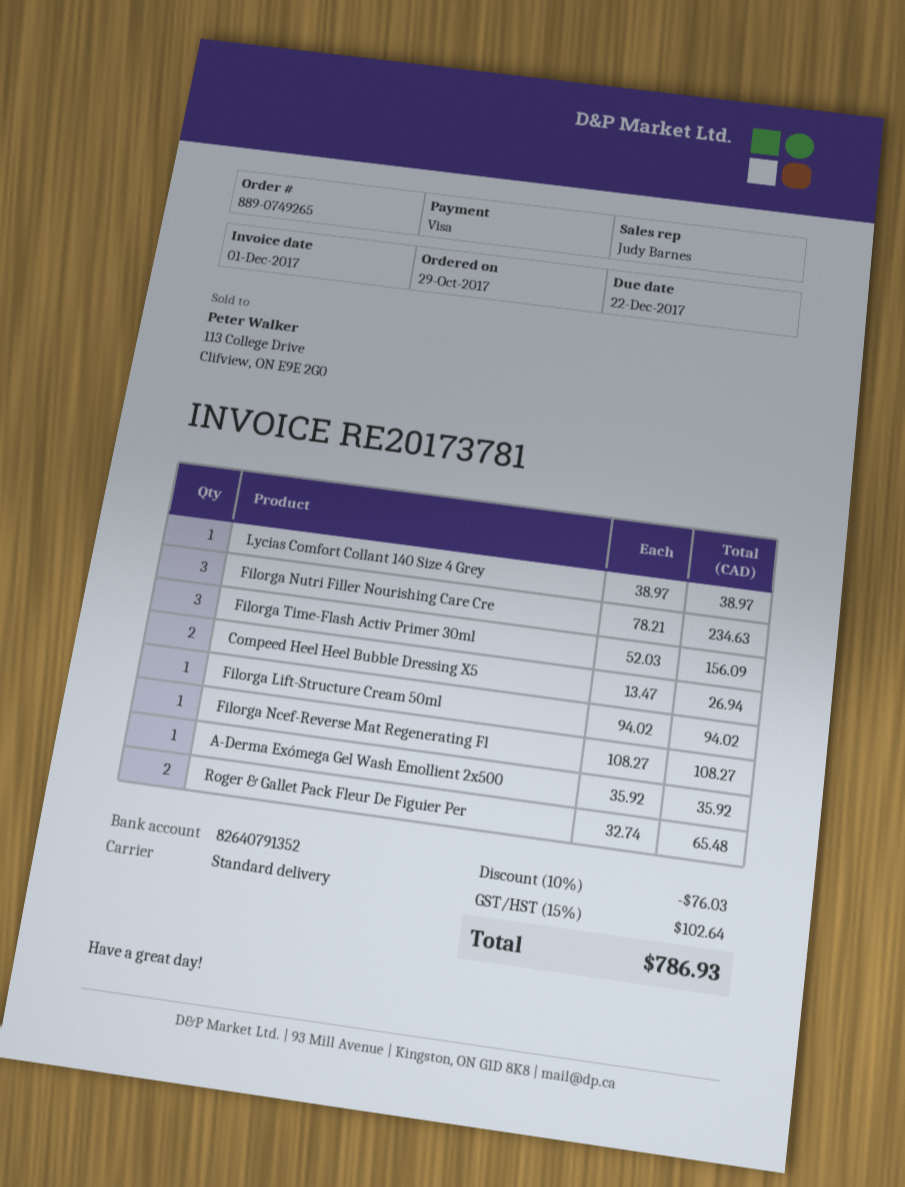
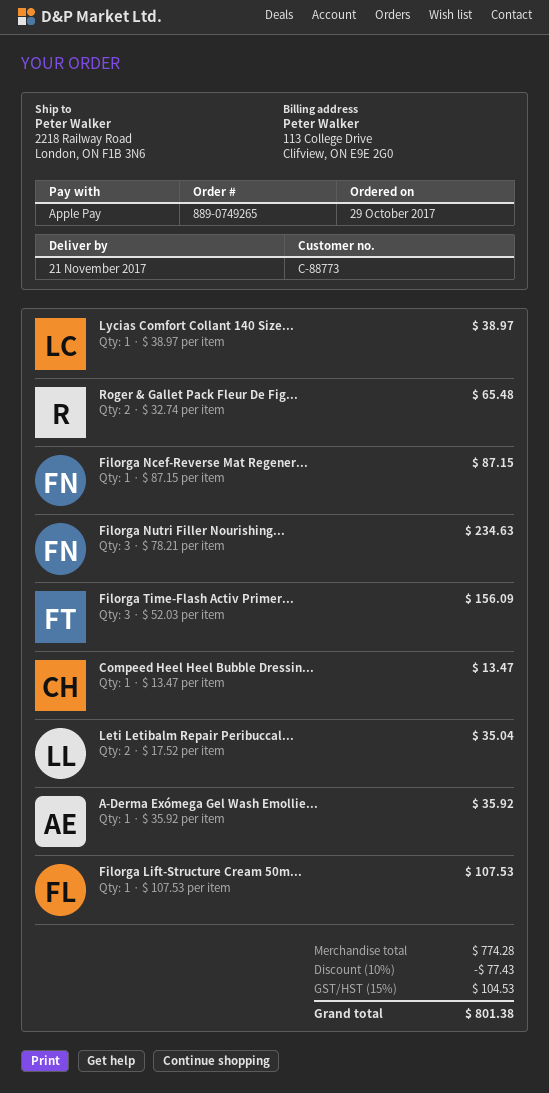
payment method: Visa -> Apple Pay
Compeed Heel Heel Bubble Dressing X5: 2 x 13.47 = 26.94 -> 1 x 13.47 = 13.47
Filorga Lift-Structure Cream 50ml: 1 x 94.02 = 94.02 -> 1 x 107.53 = 107.53
Filorga Ncef-Reverse Mat Regenerating Fl: 1 x 108.27 = 108.27 -> 1 x 87.15 = 87.15
Leti Letibalm Repair Peribuccal...: none -> 2 x 17.52 = 35.04
discount: 10% = 76.03 -> 10% = 77.43
tax: 15% = 102.64 -> 15% = 104.53
total: 786.93 -> 801.38

